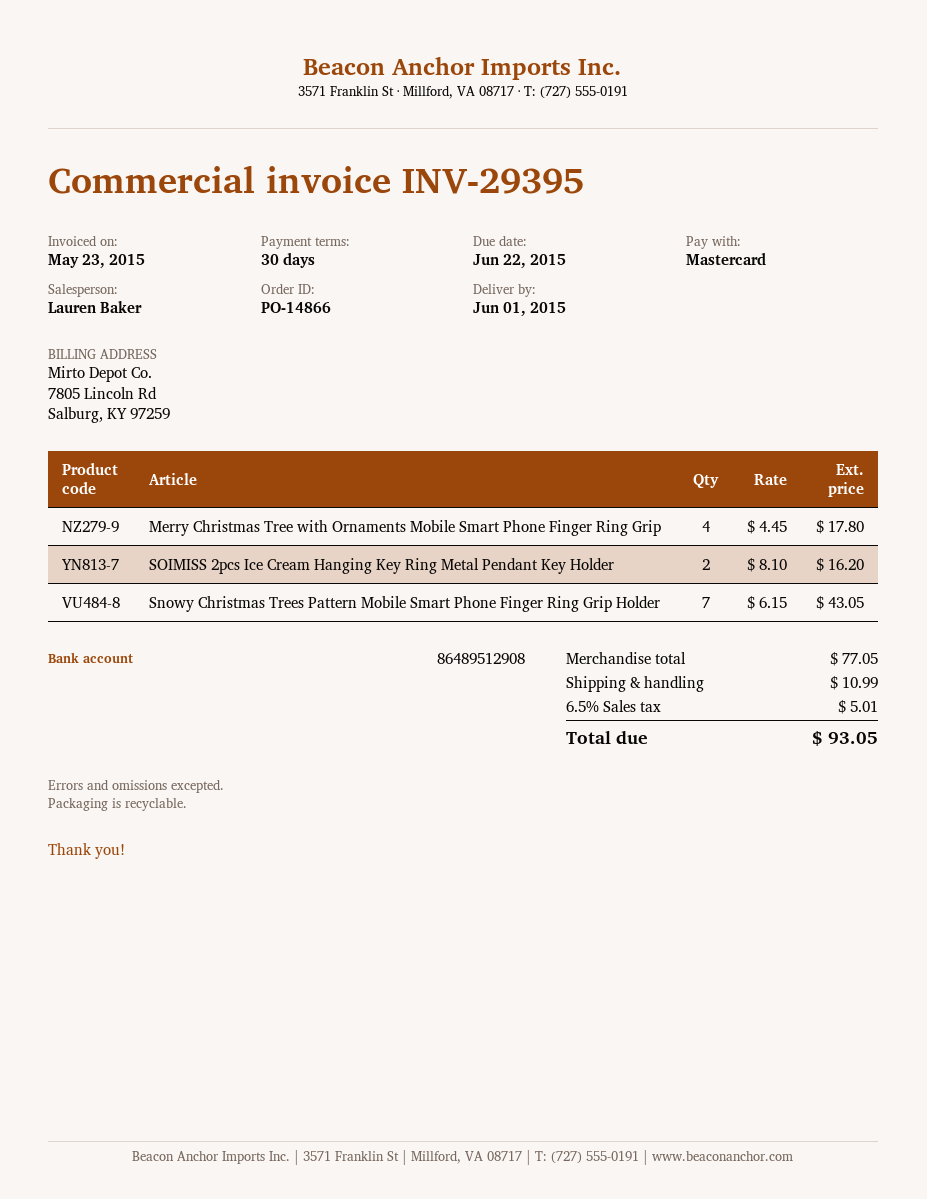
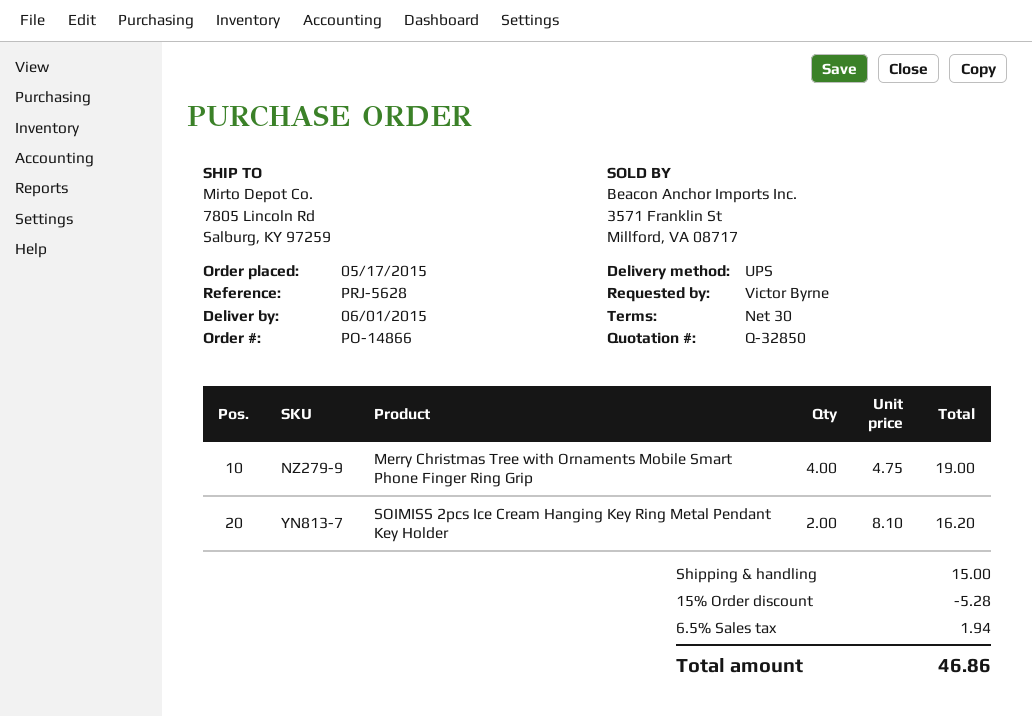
Merry Christmas Tree with Ornaments Mobile Smart Phone Finger Ring Grip: 4 x 4.45 = 17.80 -> 4 x 4.75 = 19.00
Snowy Christmas Trees Pattern Mobile Smart Phone Finger Ring Grip Holder: 7 x 6.15 = 43.05 -> none
discount: none -> 15% = 5.28
shipping: 10.99 -> 15.00
tax: 6.5% = 5.01 -> 6.5% = 1.94
total: 93.05 -> 46.86

